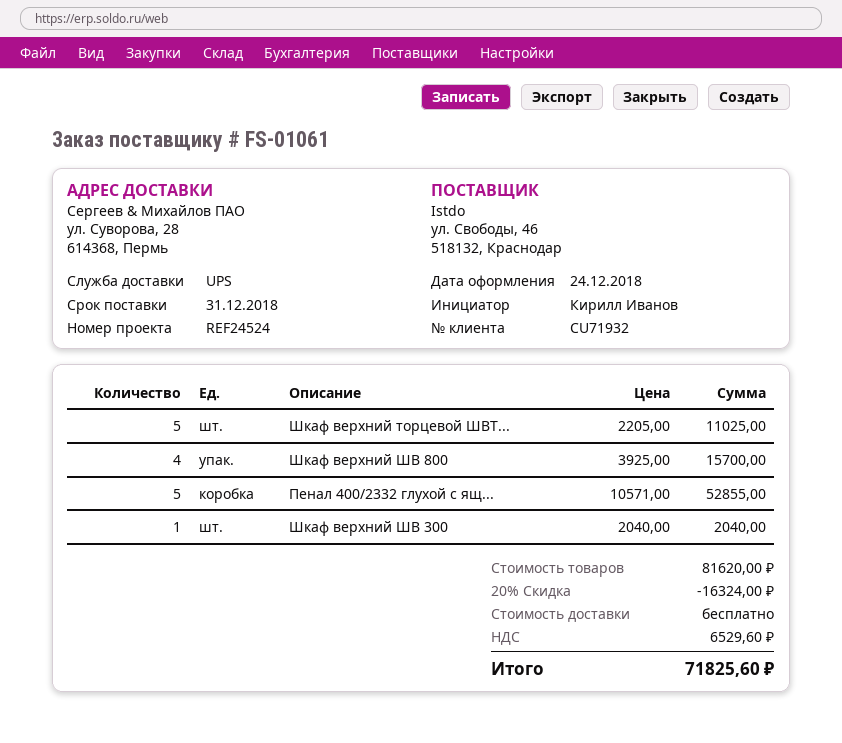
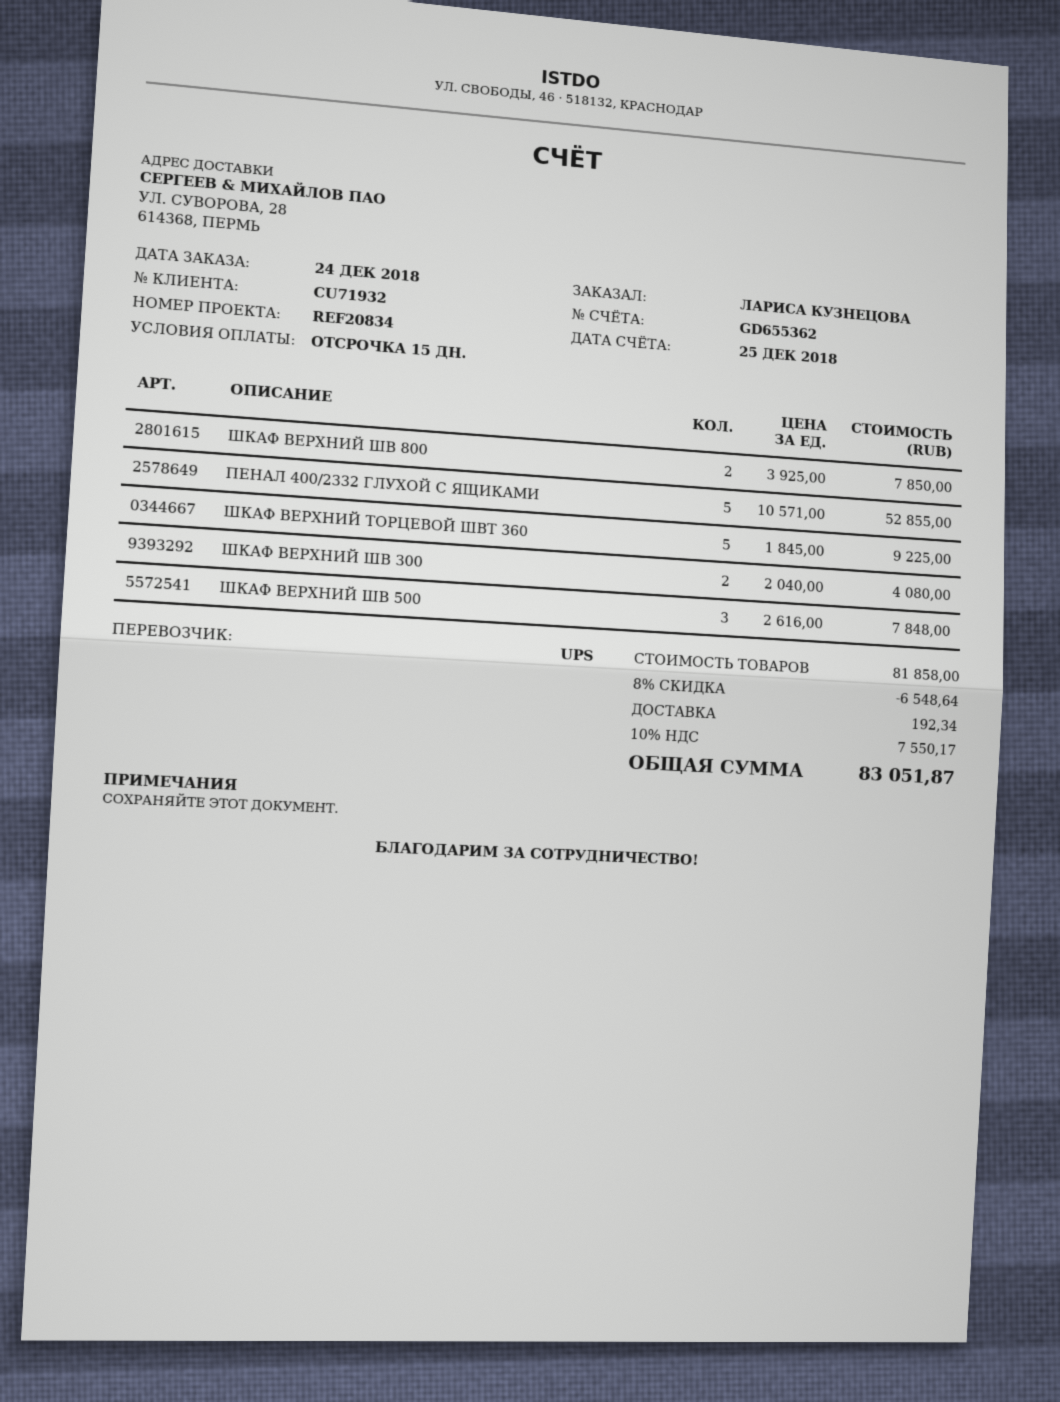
reference: REF24524 -> REF20834
ordered by: Кирилл Иванов -> ЛАРИСА КУЗНЕЦОВА
Шкаф верхний торцевой ШВТ...: 5 x 2205.00 = 11025.00 -> 5 x 1845.00 = 9225.00
Шкаф верхний ШВ 800: 4 x 3925.00 = 15700.00 -> 2 x 3925.00 = 7850.00
Шкаф верхний ШВ 300: 1 x 2040.00 = 2040.00 -> 2 x 2040.00 = 4080.00
ШКАФ ВЕРХНИЙ ШВ 500: none -> 3 x 2616.00 = 7848.00
subtotal: 81620.00 -> 81858.00
discount: 20% = 16324.00 -> 8% = 6548.64
shipping: 0.00 -> 192.34
tax: 6529.60 -> 7550.17
total: 71825.60 -> 83051.87

